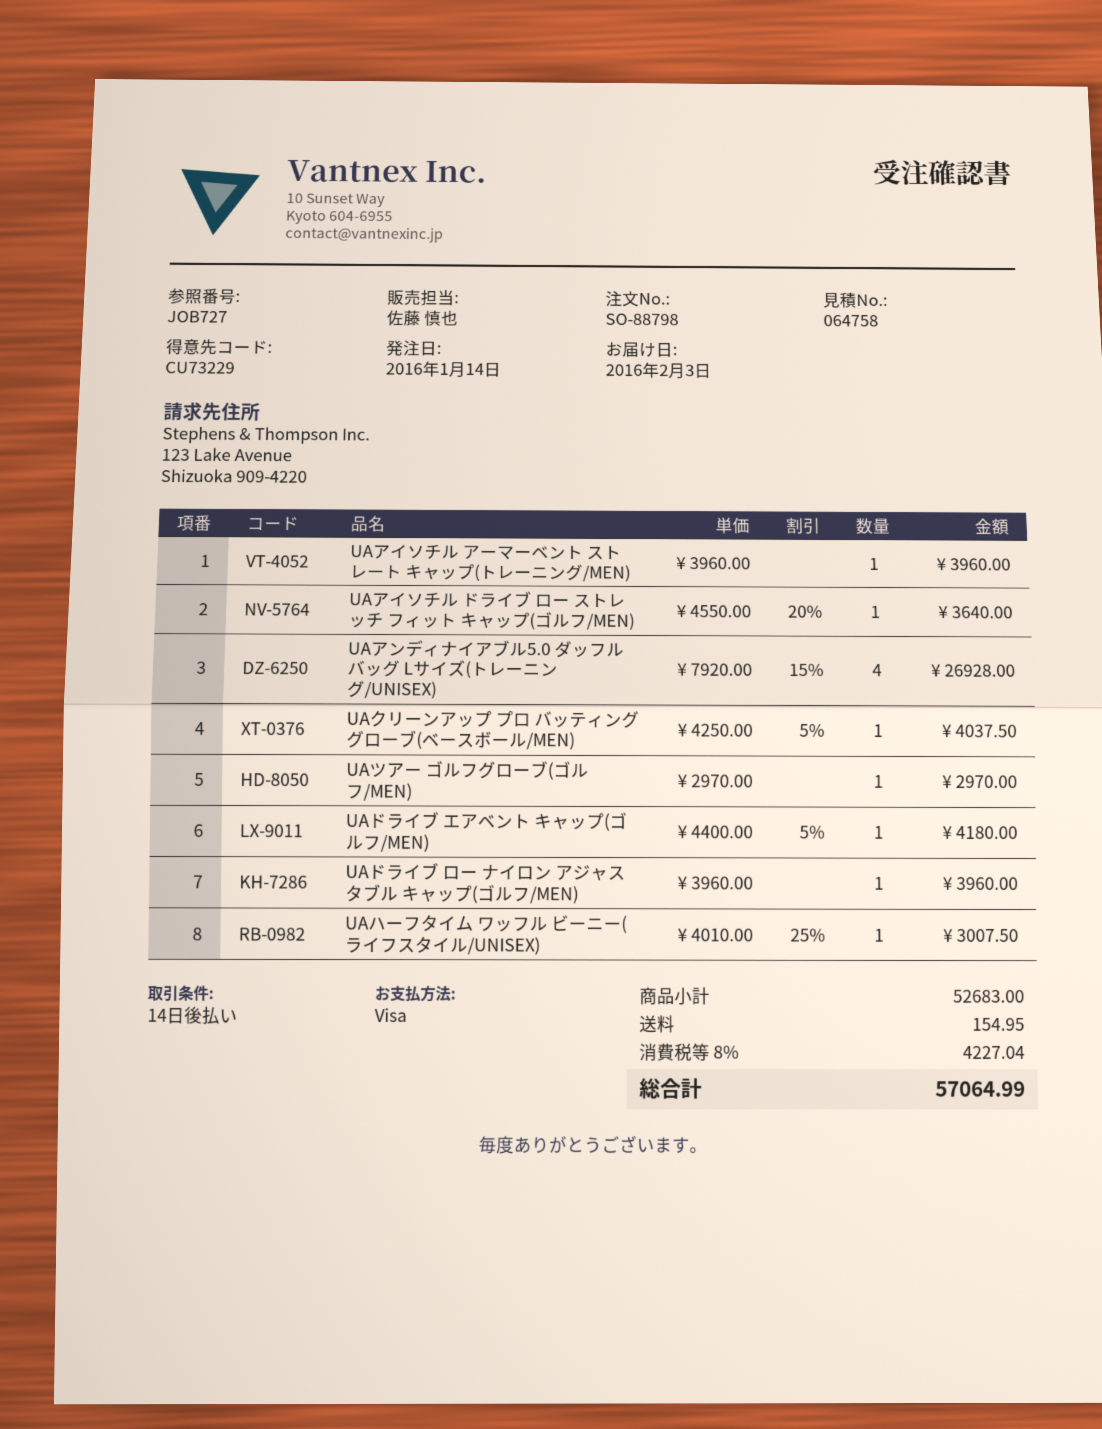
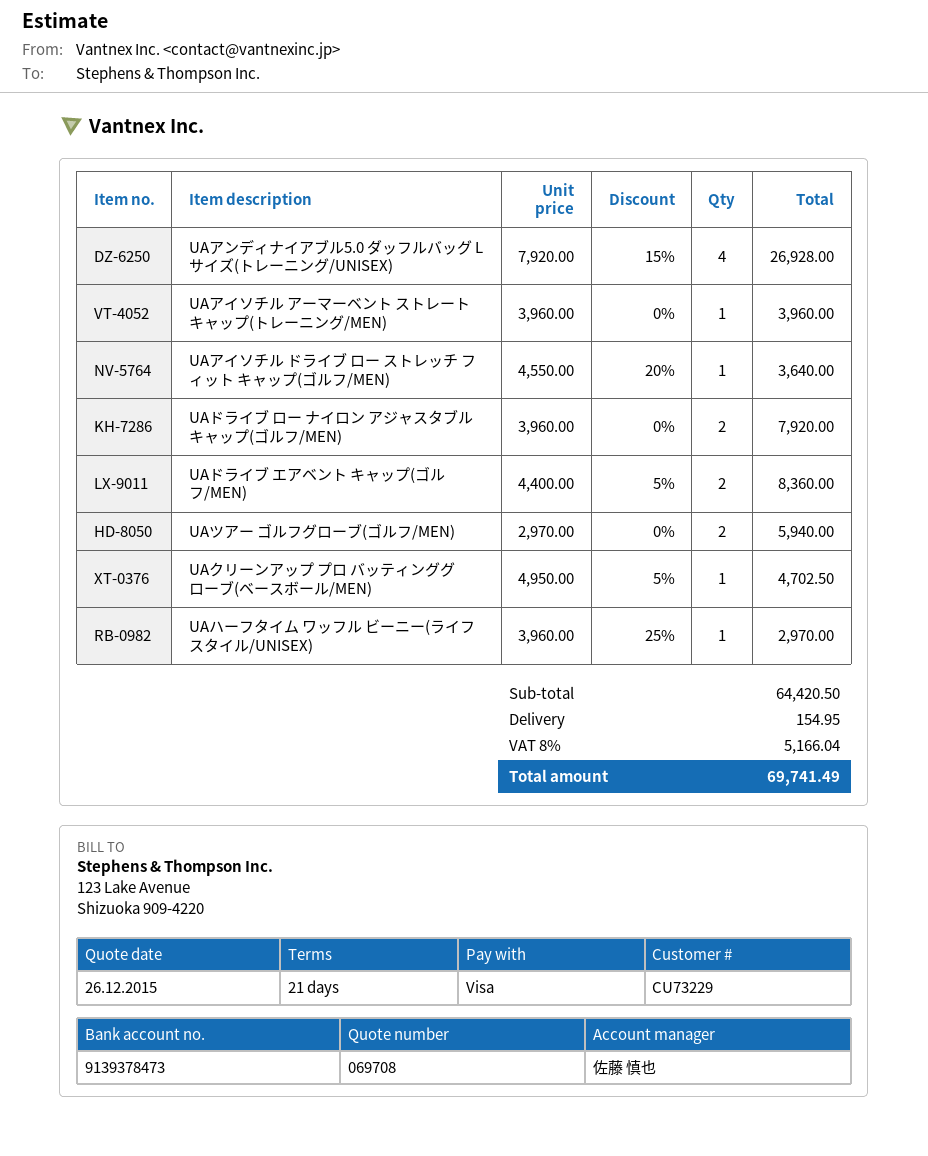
quote number: 064758 -> 069708
payment terms: 14 days -> 21 days
UAクリーンアップ プロ バッティンググローブ(ベースボール/MEN): 1 x 4250.00 - 5% = 4037.50 -> 1 x 4950.00 - 5% = 4702.50
UAツアー ゴルフグローブ(ゴルフ/MEN): 1 x 2970.00 = 2970.00 -> 2 x 2970.00 = 5940.00
UAドライブ エアベント キャップ(ゴルフ/MEN): 1 x 4400.00 - 5% = 4180.00 -> 2 x 4400.00 - 5% = 8360.00
UAドライブ ロー ナイロン アジャスタブル キャップ(ゴルフ/MEN): 1 x 3960.00 = 3960.00 -> 2 x 3960.00 = 7920.00
UAハーフタイム ワッフル ビーニー(ライフスタイル/UNISEX): 1 x 4010.00 - 25% = 3007.50 -> 1 x 3960.00 - 25% = 2970.00
subtotal: 52683.00 -> 64420.50
tax: 8% = 4227.04 -> 8% = 5166.04
total: 57064.99 -> 69741.49

